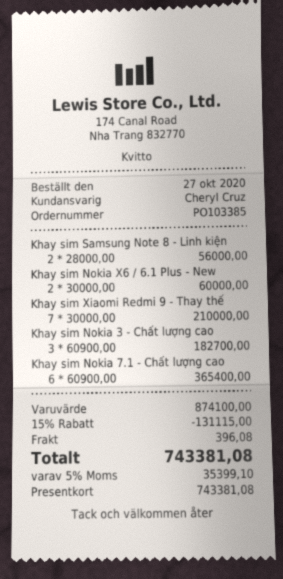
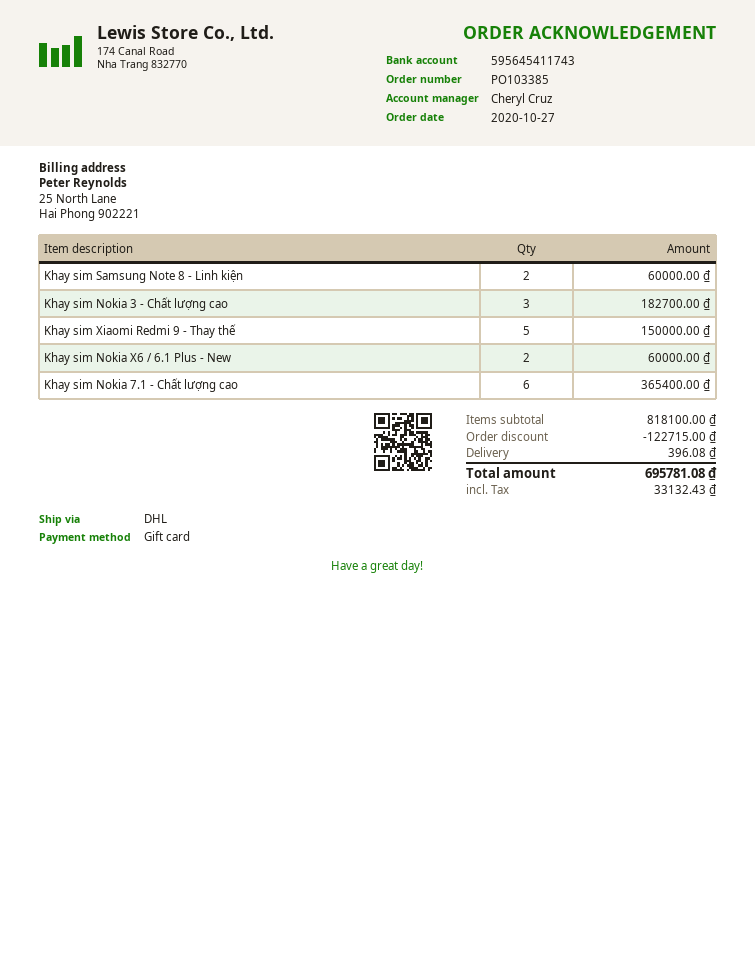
Khay sim Samsung Note 8 - Linh kiện: 2 for 56000.00 -> 2 for 60000.00
Khay sim Xiaomi Redmi 9 - Thay thế: 7 for 210000.00 -> 5 for 150000.00
subtotal: 874100.00 -> 818100.00
discount: 131115.00 -> 122715.00
tax: 35399.10 -> 33132.43
total: 743381.08 -> 695781.08

